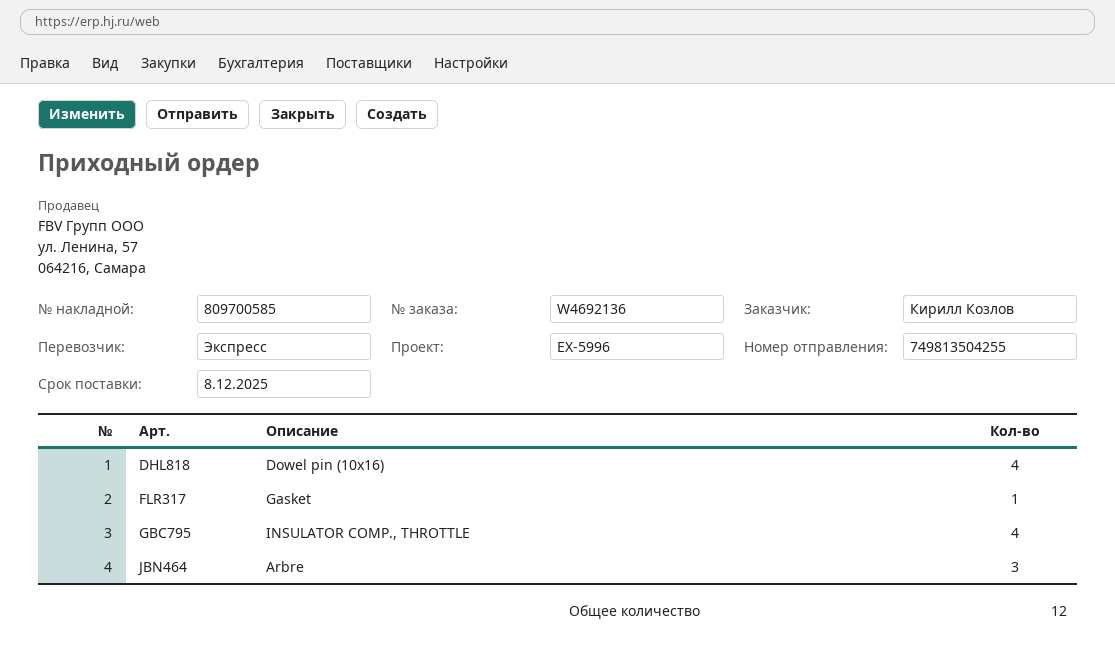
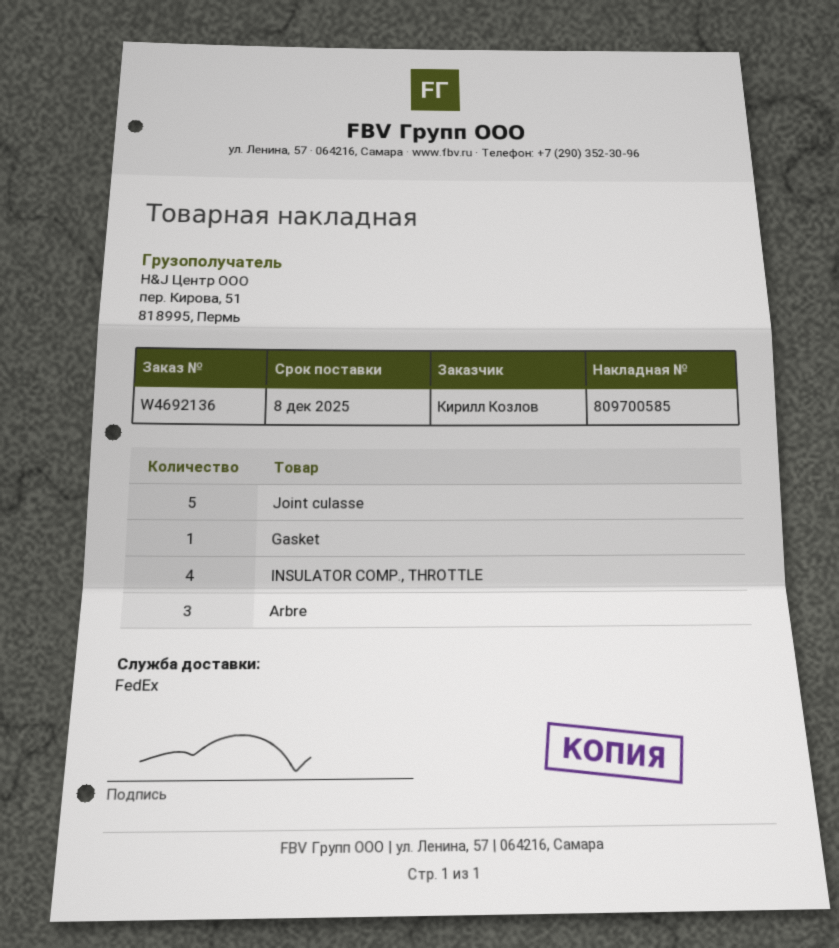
shipping method: express -> FedEx
Dowel pin (10x16): 4 -> none
Joint culasse: none -> 5

